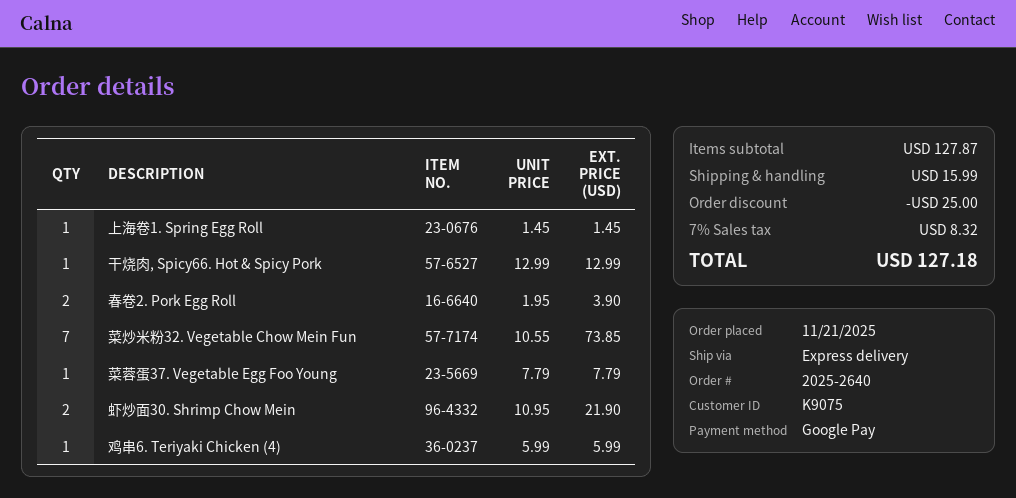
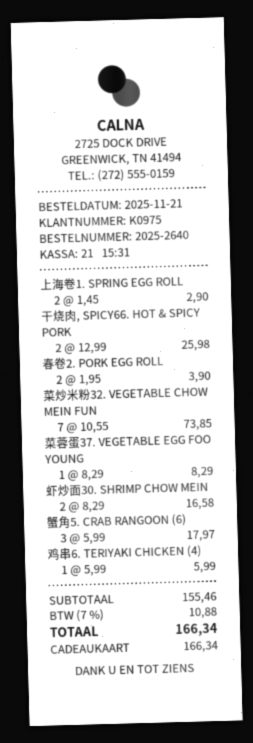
customer number: K9075 -> K0975
payment method: Google Pay -> gift card
上海卷1. Spring Egg Roll: 1 x 1.45 = 1.45 -> 2 x 1.45 = 2.90
干烧肉, Spicy66. Hot & Spicy Pork: 1 x 12.99 = 12.99 -> 2 x 12.99 = 25.98
菜蓉蛋37. Vegetable Egg Foo Young: 1 x 7.79 = 7.79 -> 1 x 8.29 = 8.29
虾炒面30. Shrimp Chow Mein: 2 x 10.95 = 21.90 -> 2 x 8.29 = 16.58
蟹角5. CRAB RANGOON (6): none -> 3 x 5.99 = 17.97
subtotal: 127.87 -> 155.46
discount: 25.00 -> none
shipping: 15.99 -> none
tax: 7% = 8.32 -> 7% = 10.88
total: 127.18 -> 166.34

